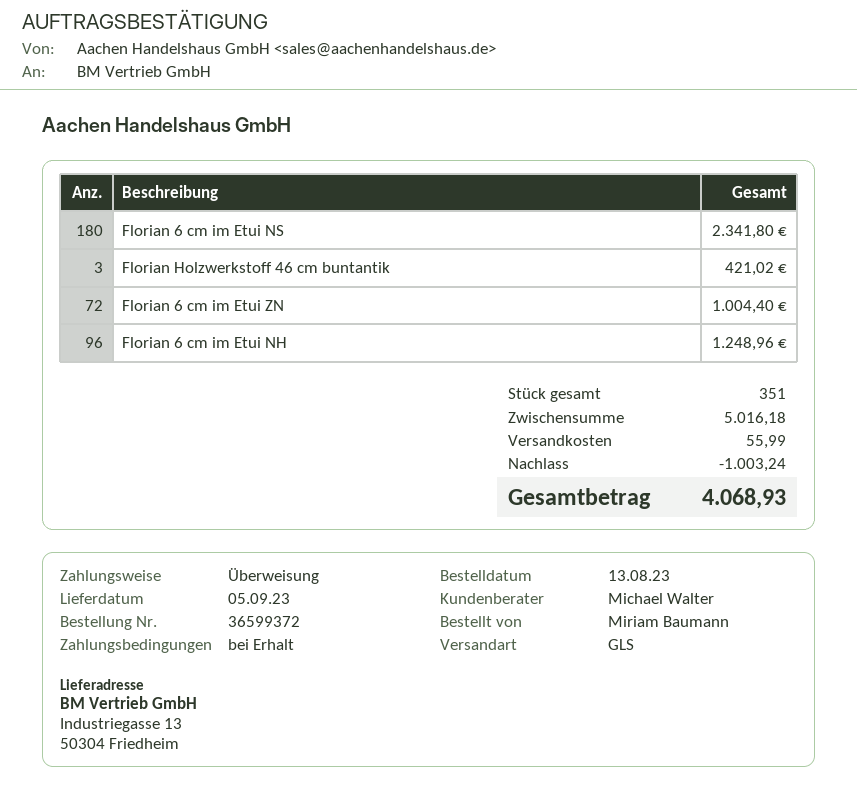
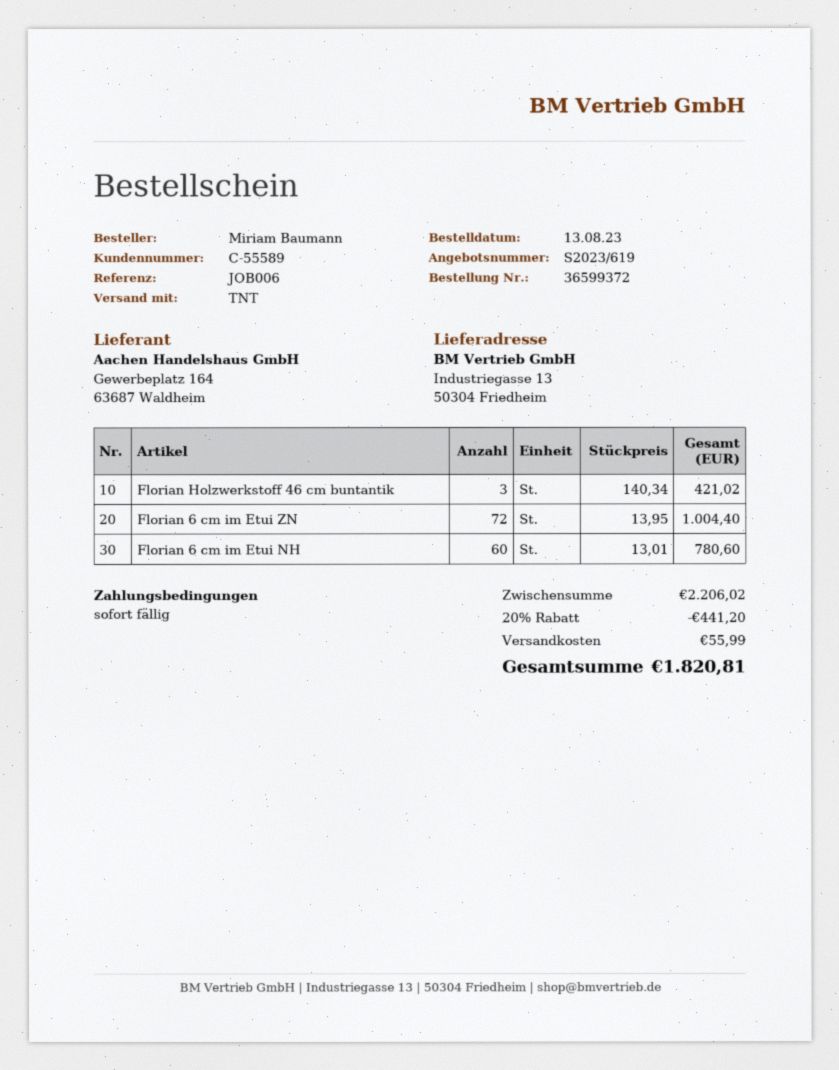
shipping method: GLS -> TNT
Florian 6 cm im Etui NS: 180 for 2341.80 -> none
Florian 6 cm im Etui NH: 96 for 1248.96 -> 60 for 780.60
subtotal: 5016.18 -> 2206.02
discount: 1003.24 -> 441.20
total: 4068.93 -> 1820.81

